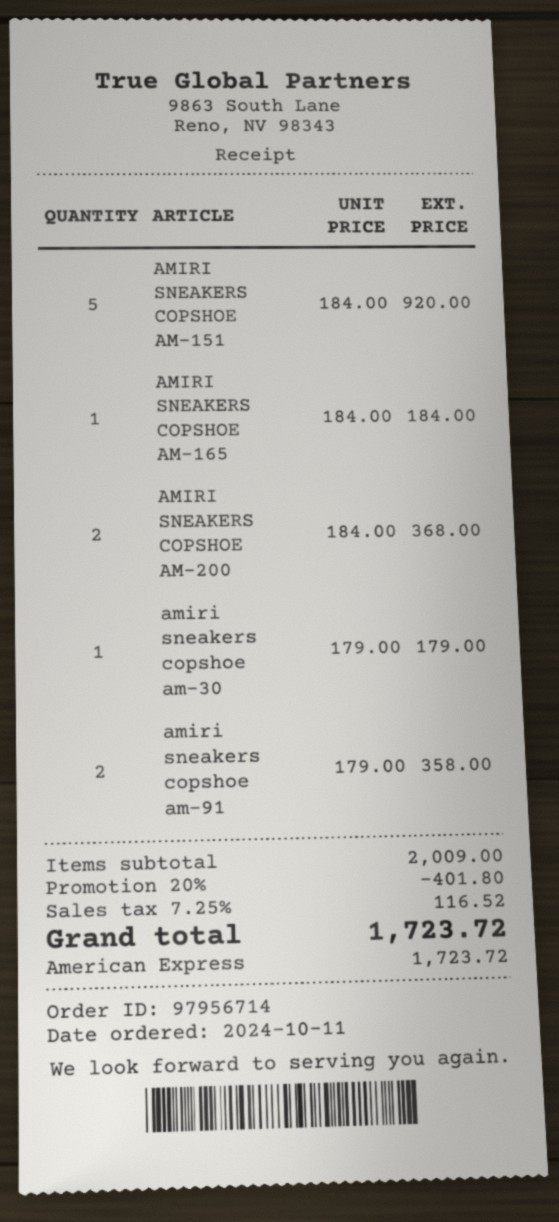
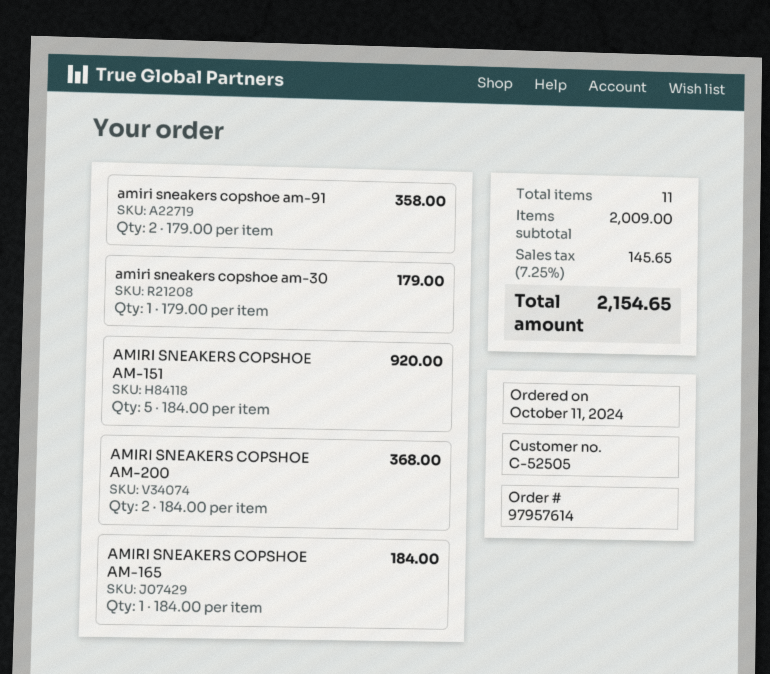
order number: 97956714 -> 97957614
discount: 20% = 401.80 -> none
tax: 7.25% = 116.52 -> 7.25% = 145.65
total: 1723.72 -> 2154.65

